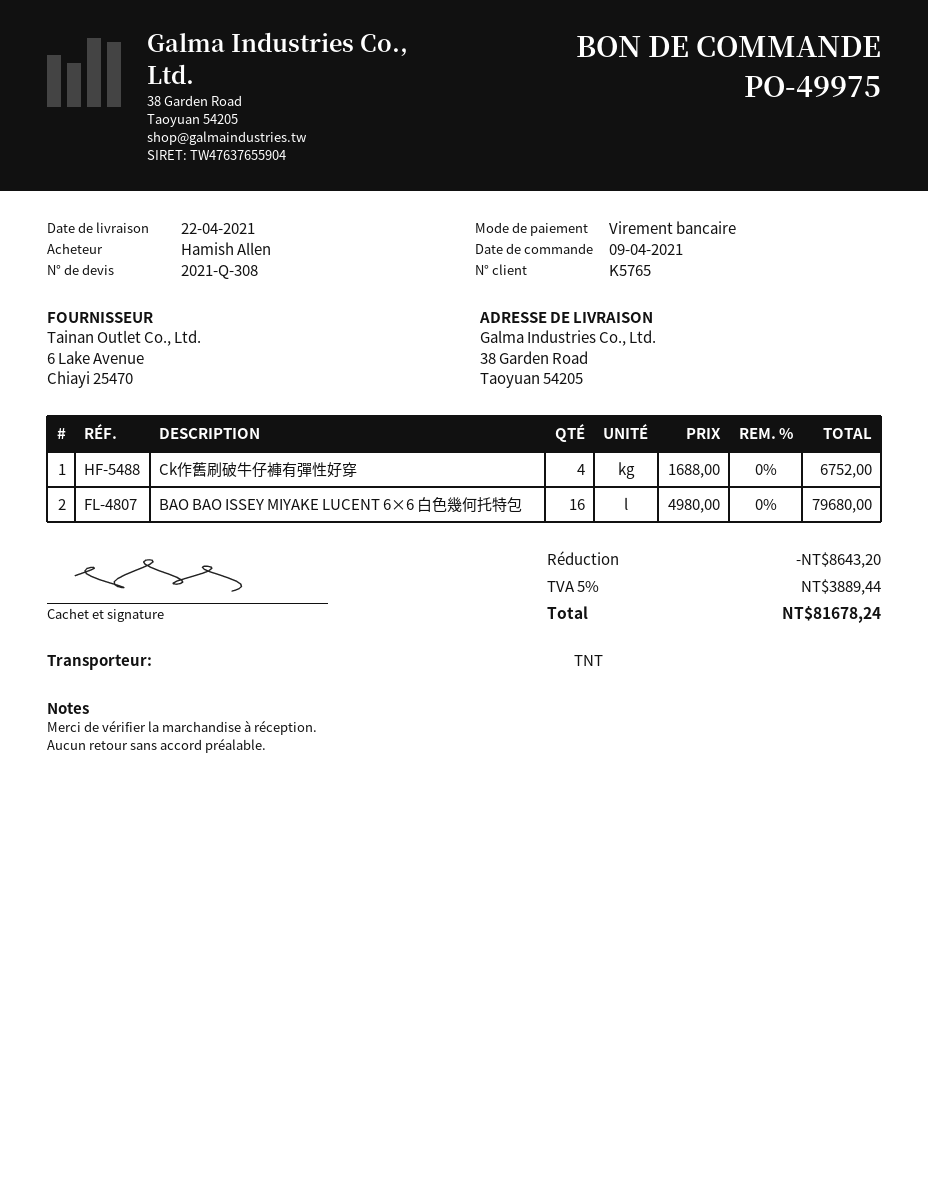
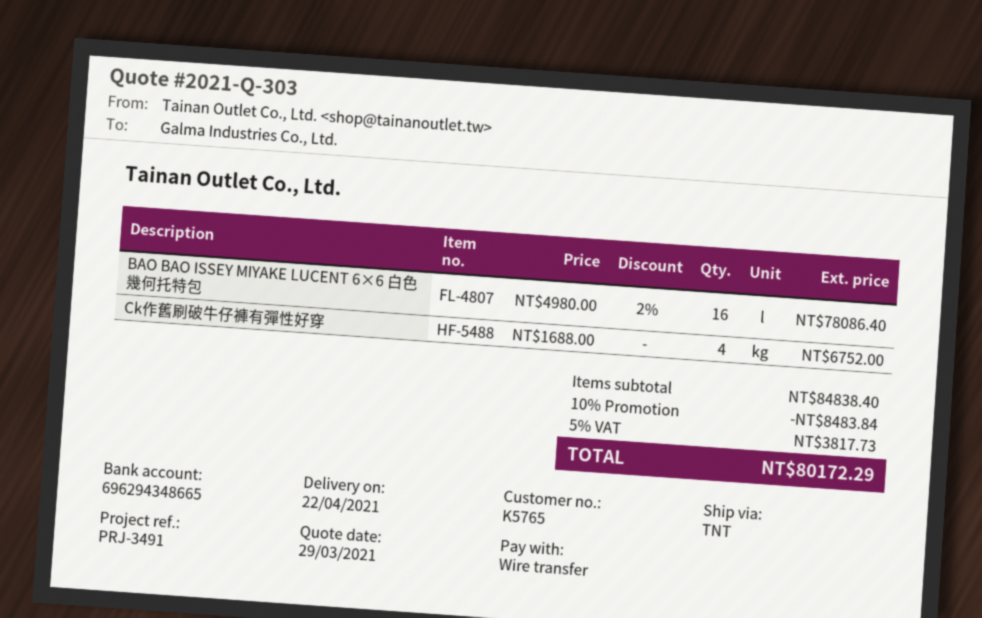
quote number: 2021-Q-308 -> 2021-Q-303
BAO BAO ISSEY MIYAKE LUCENT 6×6 白色幾何托特包: 16 x 4980.00 = 79680.00 -> 16 x 4980.00 - 2% = 78086.40
discount: 8643.20 -> 8483.84
tax: 5% = 3889.44 -> 5% = 3817.73
total: 81678.24 -> 80172.29

